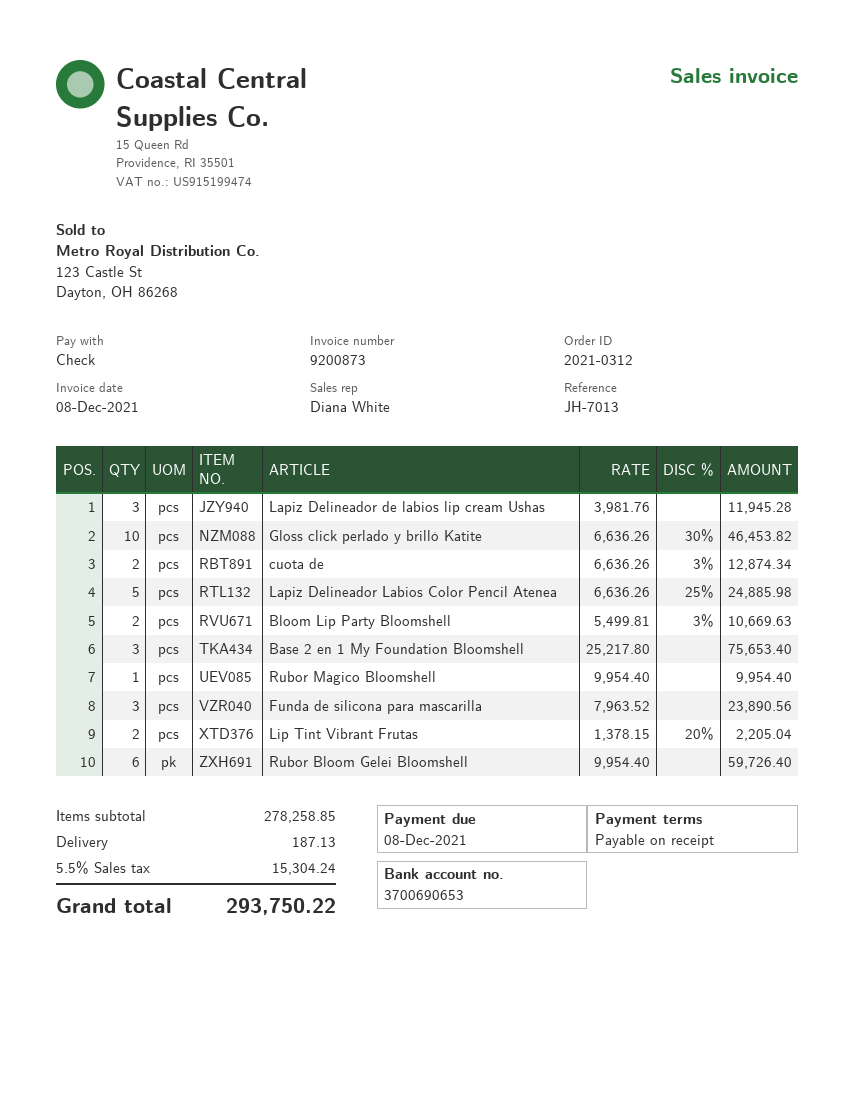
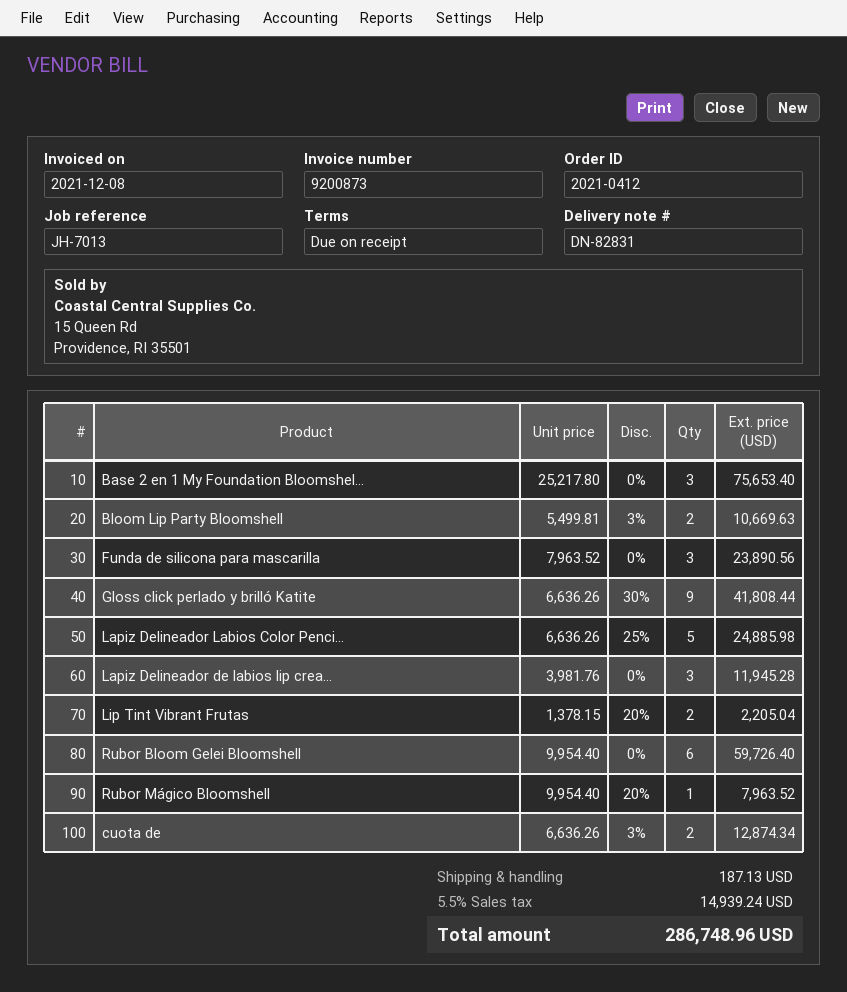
order number: 2021-0312 -> 2021-0412
Gloss click perlado y brilló Katite: 10 x 6636.26 - 30% = 46453.82 -> 9 x 6636.26 - 30% = 41808.44
Rubor Mágico Bloomshell: 1 x 9954.40 = 9954.40 -> 1 x 9954.40 - 20% = 7963.52
tax: 5.5% = 15304.24 -> 5.5% = 14939.24
total: 293750.22 -> 286748.96

